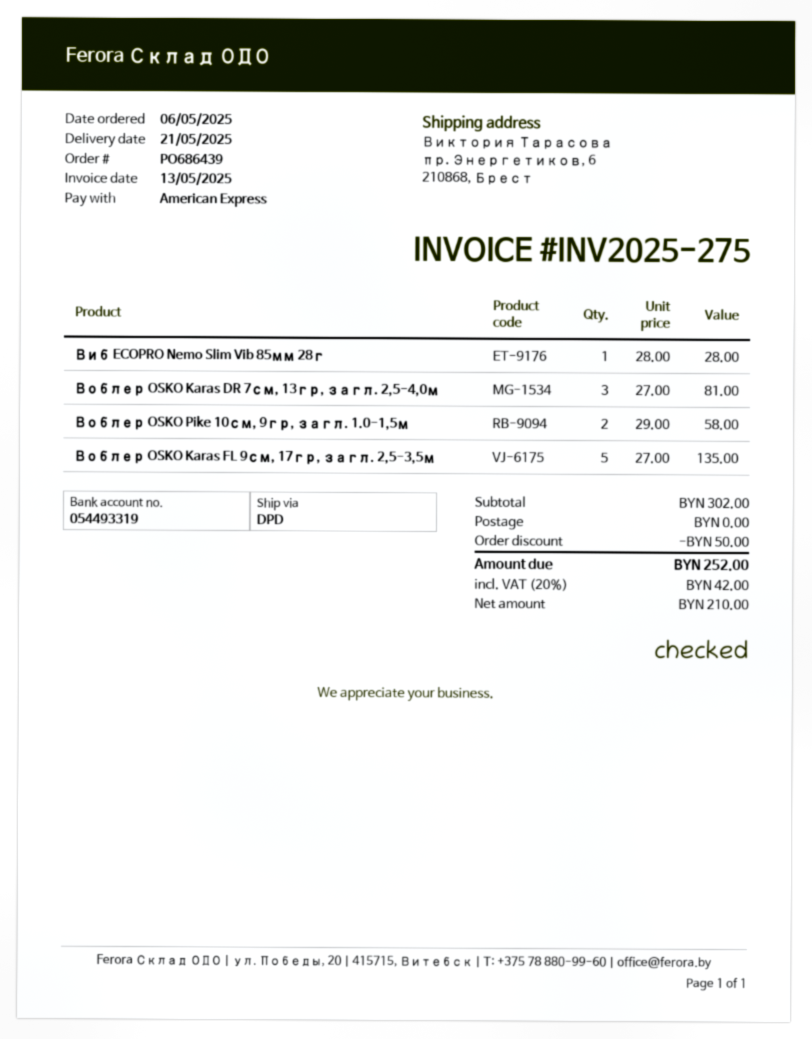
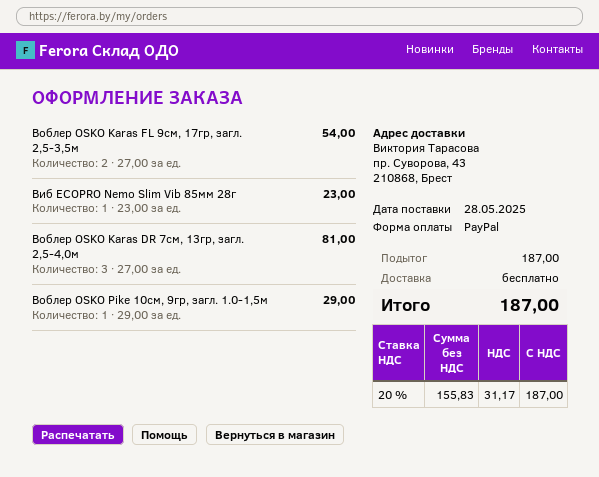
delivery date: 2025-05-21 -> 2025-05-28
payment method: American Express -> PayPal
ship to: пр. Энергетиков, 6, 210868, Брест -> пр. Суворова, 43, 210868, Брест
Виб ECOPRO Nemo Slim Vib 85мм 28г: 1 x 28.00 = 28.00 -> 1 x 23.00 = 23.00
Воблер OSKO Pike 10см, 9гр, загл. 1.0-1,5м: 2 x 29.00 = 58.00 -> 1 x 29.00 = 29.00
Воблер OSKO Karas FL 9см, 17гр, загл. 2,5-3,5м: 5 x 27.00 = 135.00 -> 2 x 27.00 = 54.00
subtotal: 302.00 -> 187.00
discount: 50.00 -> none
net: 210.00 -> 155.83
tax: 20% = 42.00 -> 20% = 31.17
total: 252.00 -> 187.00

